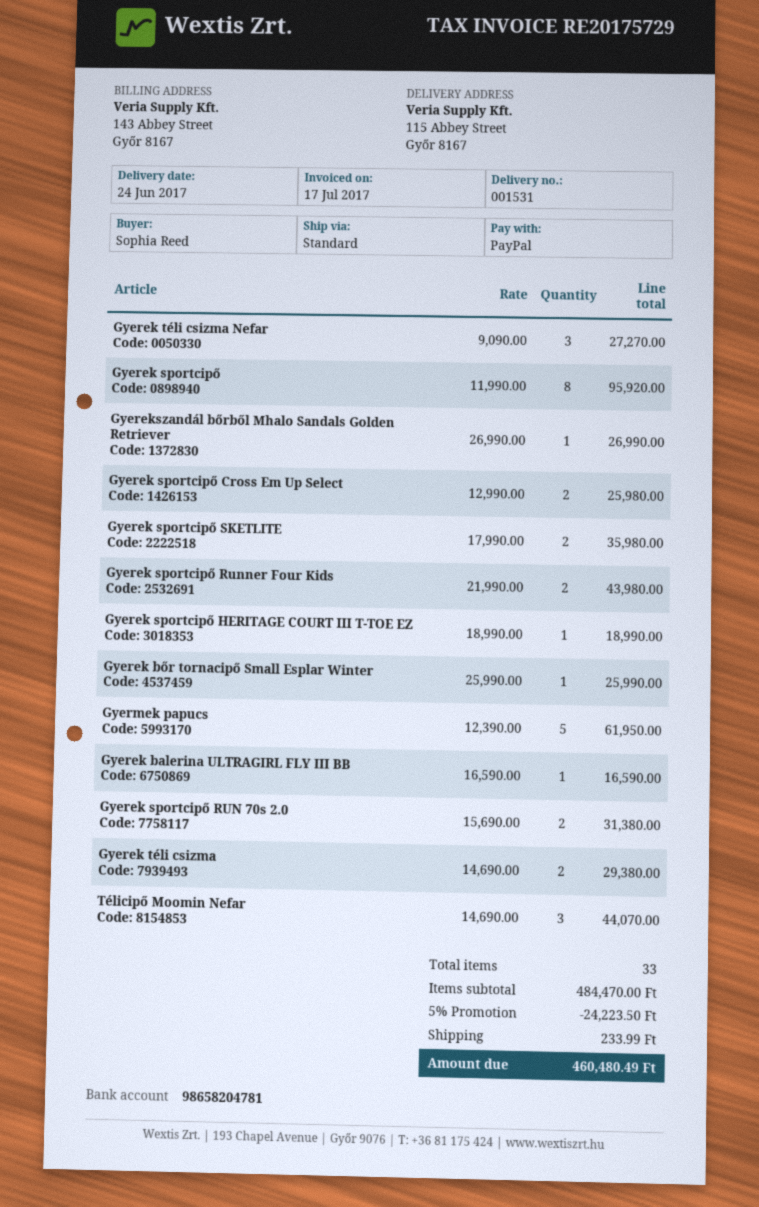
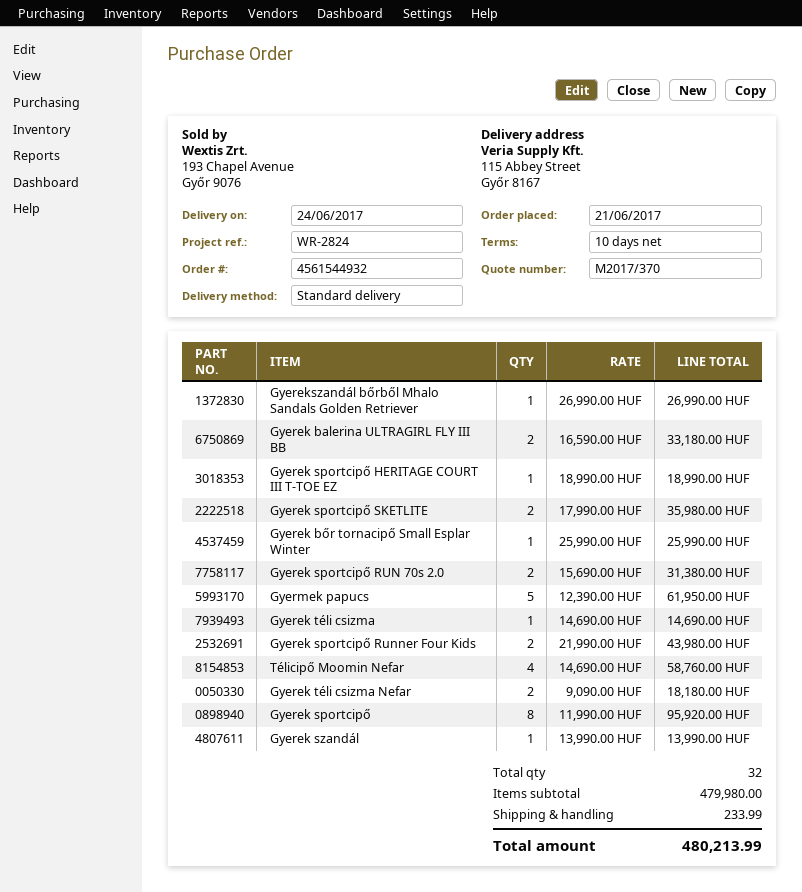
Gyerek téli csizma Nefar: 3 x 9090.00 = 27270.00 -> 2 x 9090.00 = 18180.00
Gyerek sportcipő Cross Em Up Select: 2 x 12990.00 = 25980.00 -> none
Gyerek balerina ULTRAGIRL FLY III BB: 1 x 16590.00 = 16590.00 -> 2 x 16590.00 = 33180.00
Gyerek téli csizma: 2 x 14690.00 = 29380.00 -> 1 x 14690.00 = 14690.00
Télicipő Moomin Nefar: 3 x 14690.00 = 44070.00 -> 4 x 14690.00 = 58760.00
Gyerek szandál: none -> 1 x 13990.00 = 13990.00
total quantity: 33 -> 32
subtotal: 484470.00 -> 479980.00
discount: 5% = 24223.50 -> none
total: 460480.49 -> 480213.99

